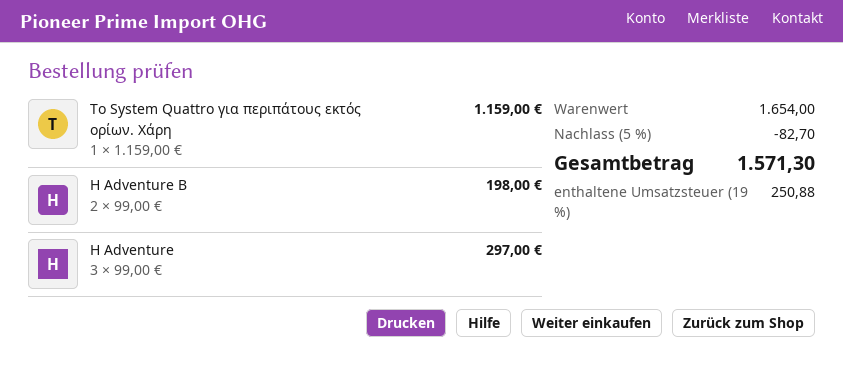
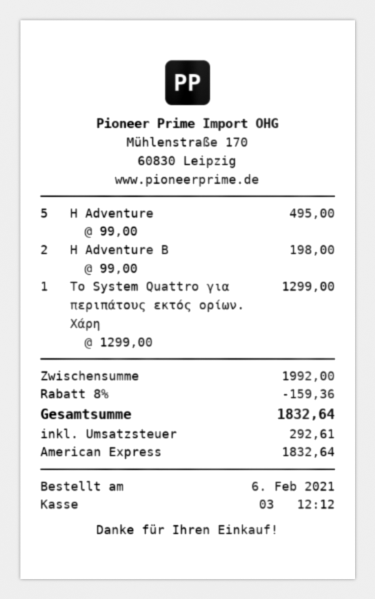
Το System Quattro για περιπάτους εκτός ορίων. Χάρη: 1 x 1159.00 = 1159.00 -> 1 x 1299.00 = 1299.00
Η Adventure: 3 x 99.00 = 297.00 -> 5 x 99.00 = 495.00
subtotal: 1654.00 -> 1992.00
discount: 5% = 82.70 -> 8% = 159.36
tax: 250.88 -> 292.61
total: 1571.30 -> 1832.64

